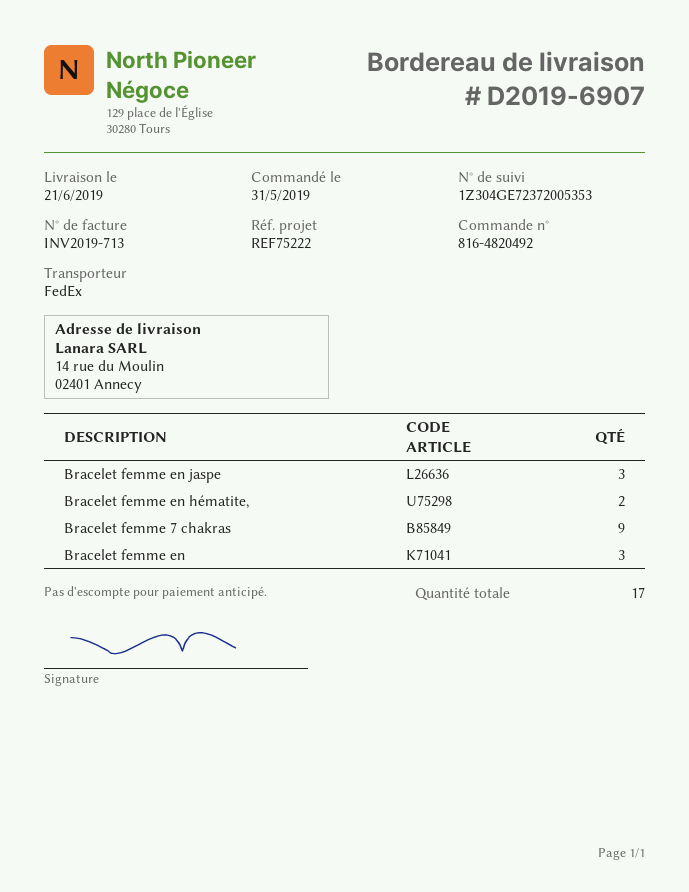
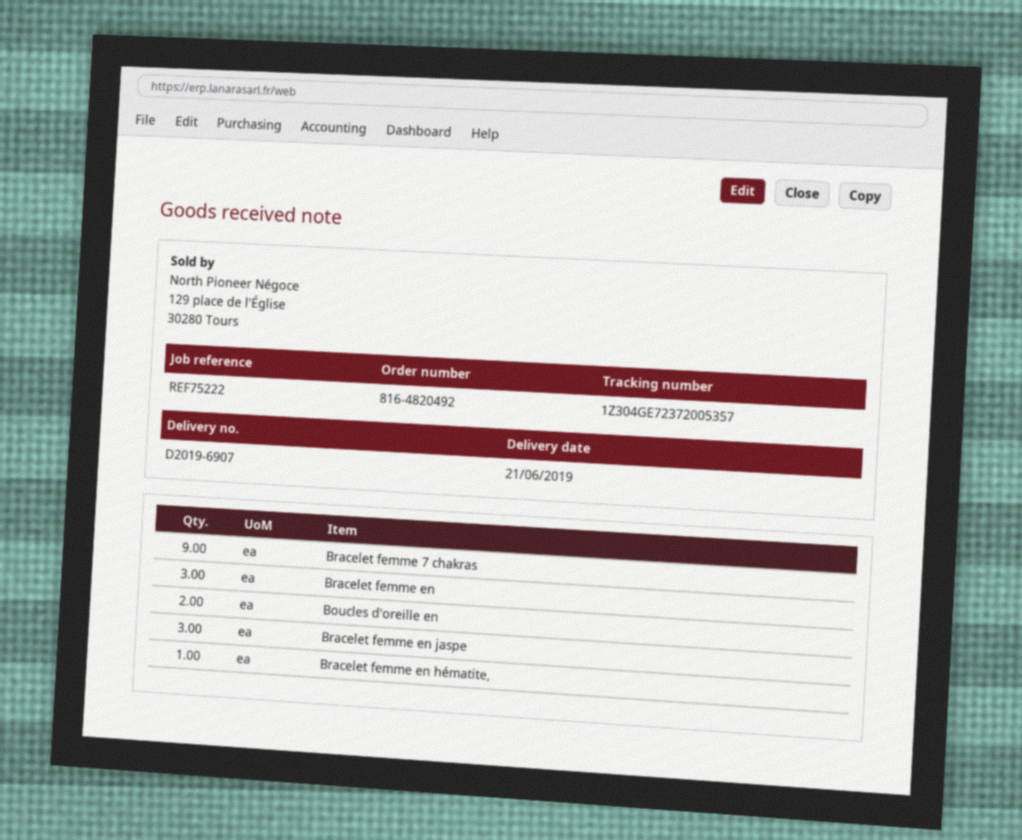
tracking number: 1Z304GE72372005353 -> 1Z304GE72372005357
Bracelet femme en hématite,: 2 -> 1
Boucles d'oreille en: none -> 2

